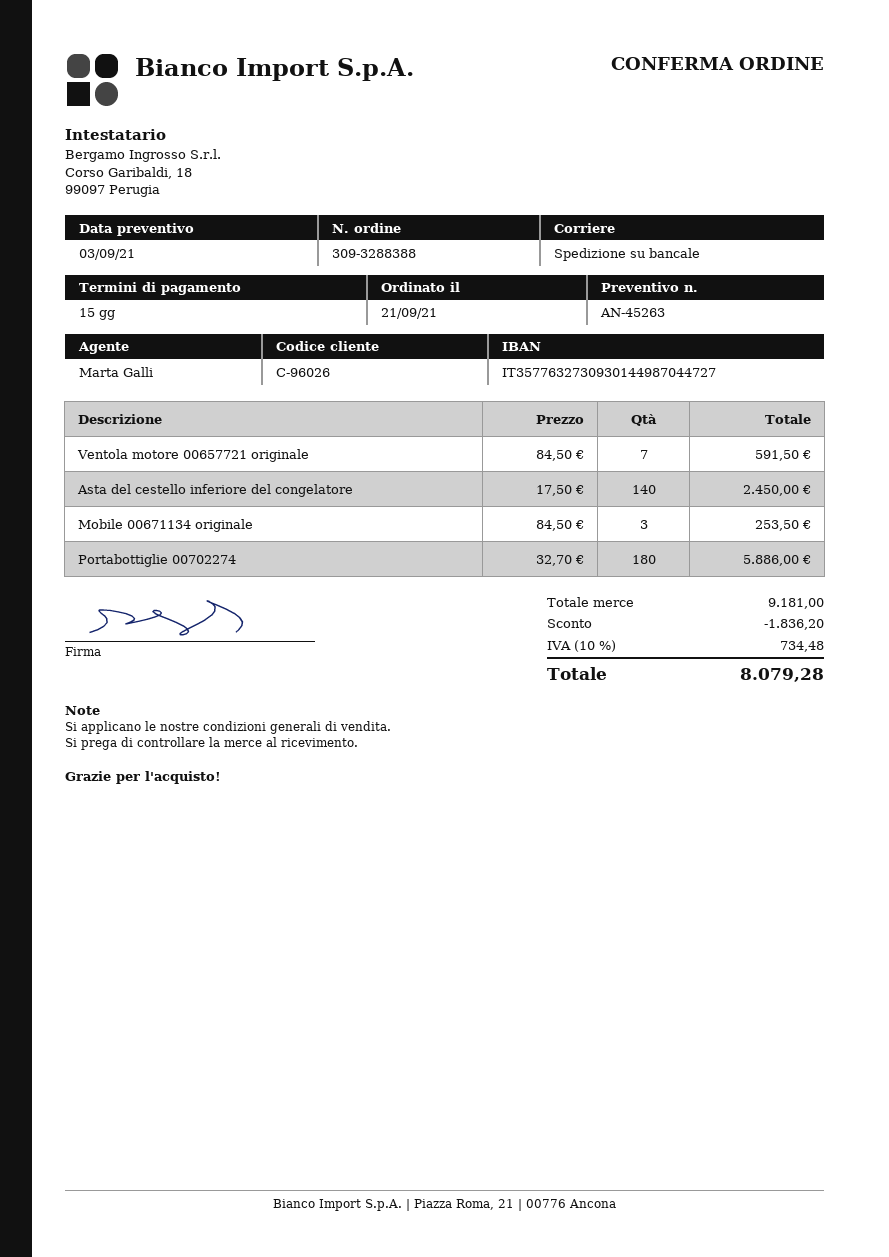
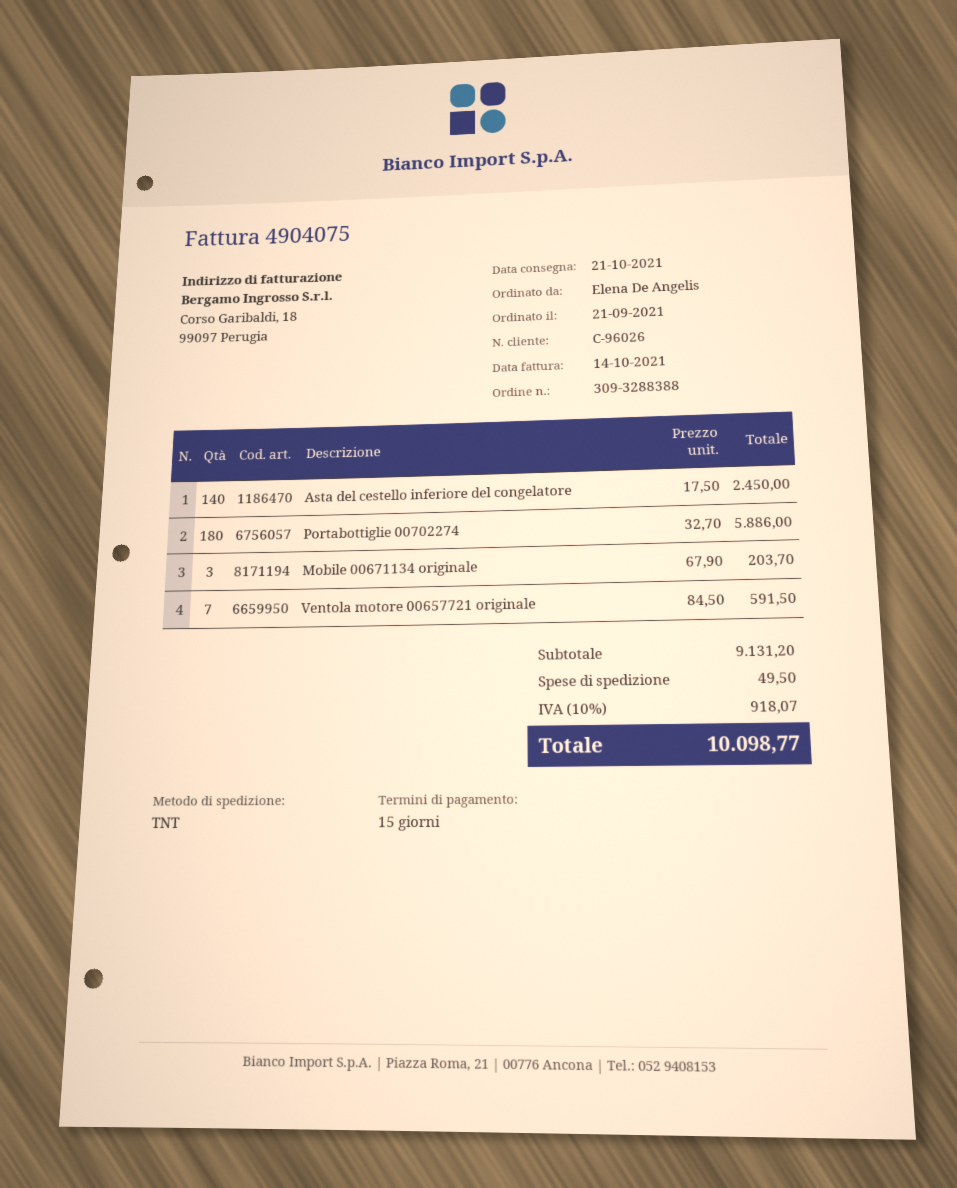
shipping method: pallet freight -> TNT
Mobile 00671134 originale: 3 x 84.50 = 253.50 -> 3 x 67.90 = 203.70
subtotal: 9181.00 -> 9131.20
discount: 1836.20 -> none
shipping: none -> 49.50
tax: 10% = 734.48 -> 10% = 918.07
total: 8079.28 -> 10098.77

